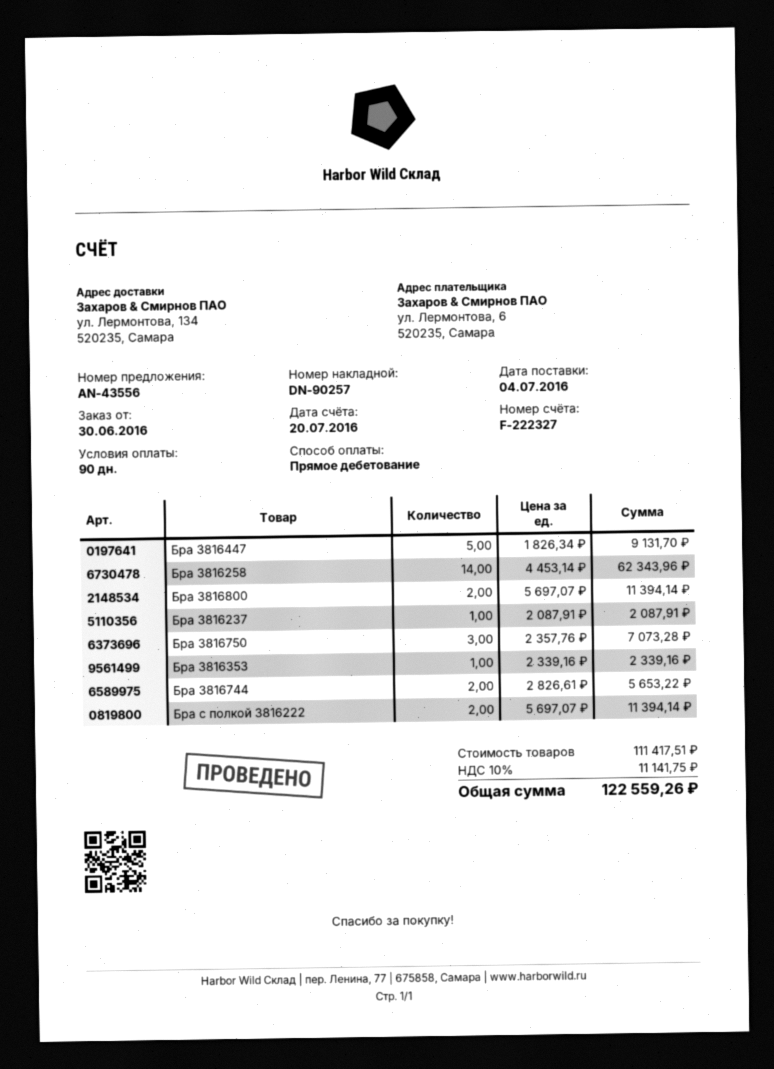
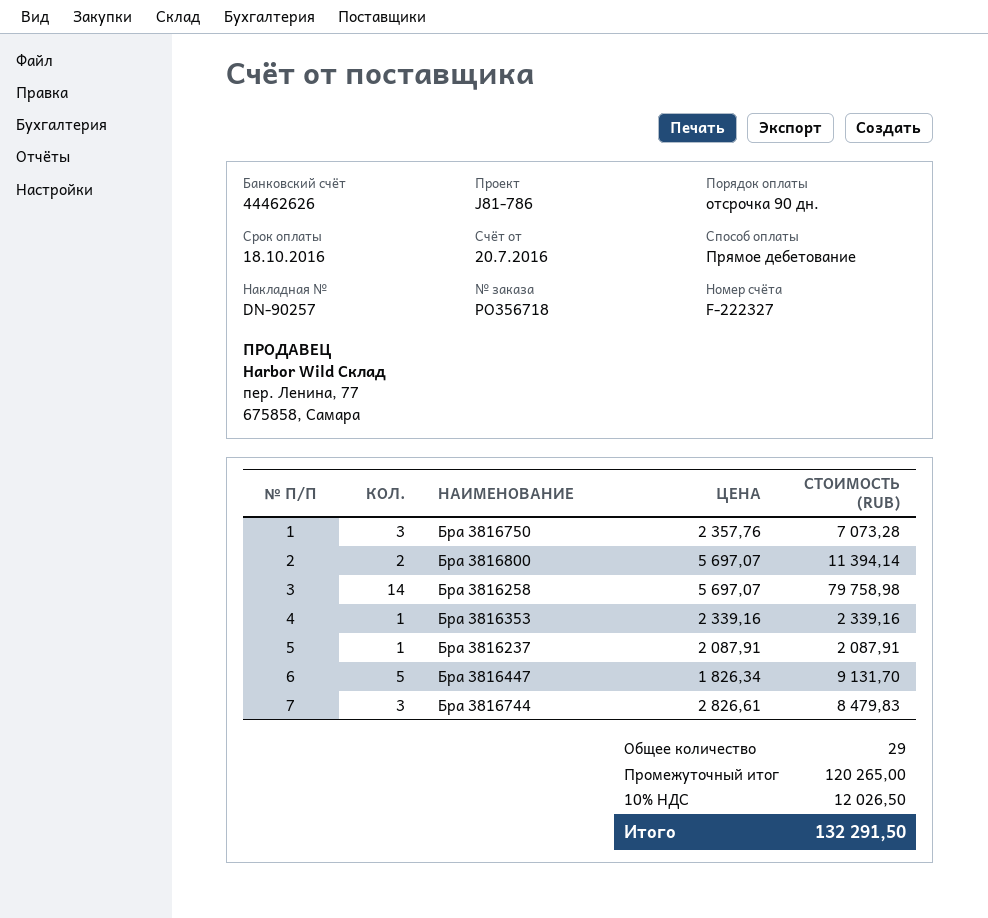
Бра 3816258: 14 x 4453.14 = 62343.96 -> 14 x 5697.07 = 79758.98
Бра 3816744: 2 x 2826.61 = 5653.22 -> 3 x 2826.61 = 8479.83
Бра с полкой 3816222: 2 x 5697.07 = 11394.14 -> none
subtotal: 111417.51 -> 120265.00
tax: 10% = 11141.75 -> 10% = 12026.50
total: 122559.26 -> 132291.50

